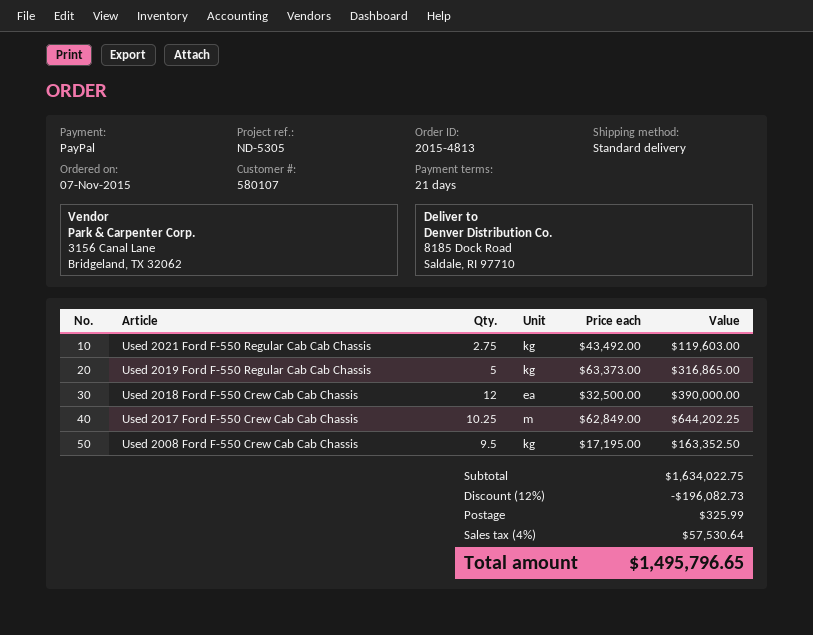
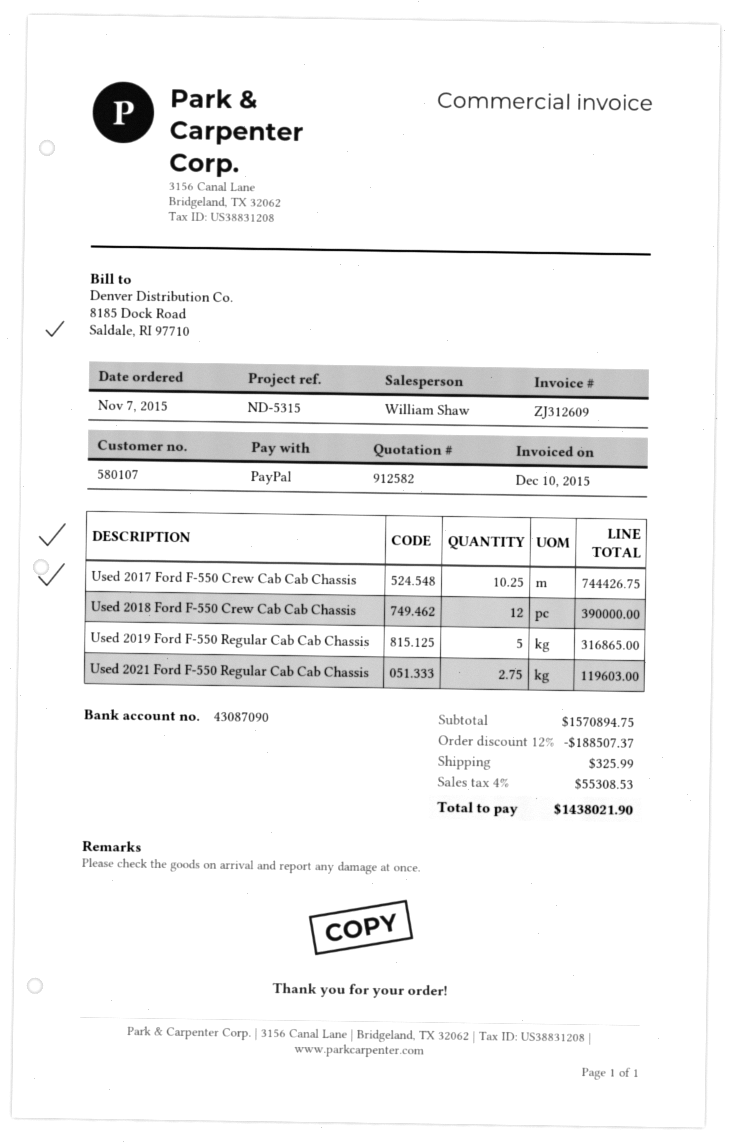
reference: ND-5305 -> ND-5315
Used 2017 Ford F-550 Crew Cab Cab Chassis: 10.25 for 644202.25 -> 10.25 for 744426.75
Used 2008 Ford F-550 Crew Cab Cab Chassis: 9.5 for 163352.50 -> none
subtotal: 1634022.75 -> 1570894.75
discount: 12% = 196082.73 -> 12% = 188507.37
tax: 4% = 57530.64 -> 4% = 55308.53
total: 1495796.65 -> 1438021.90

